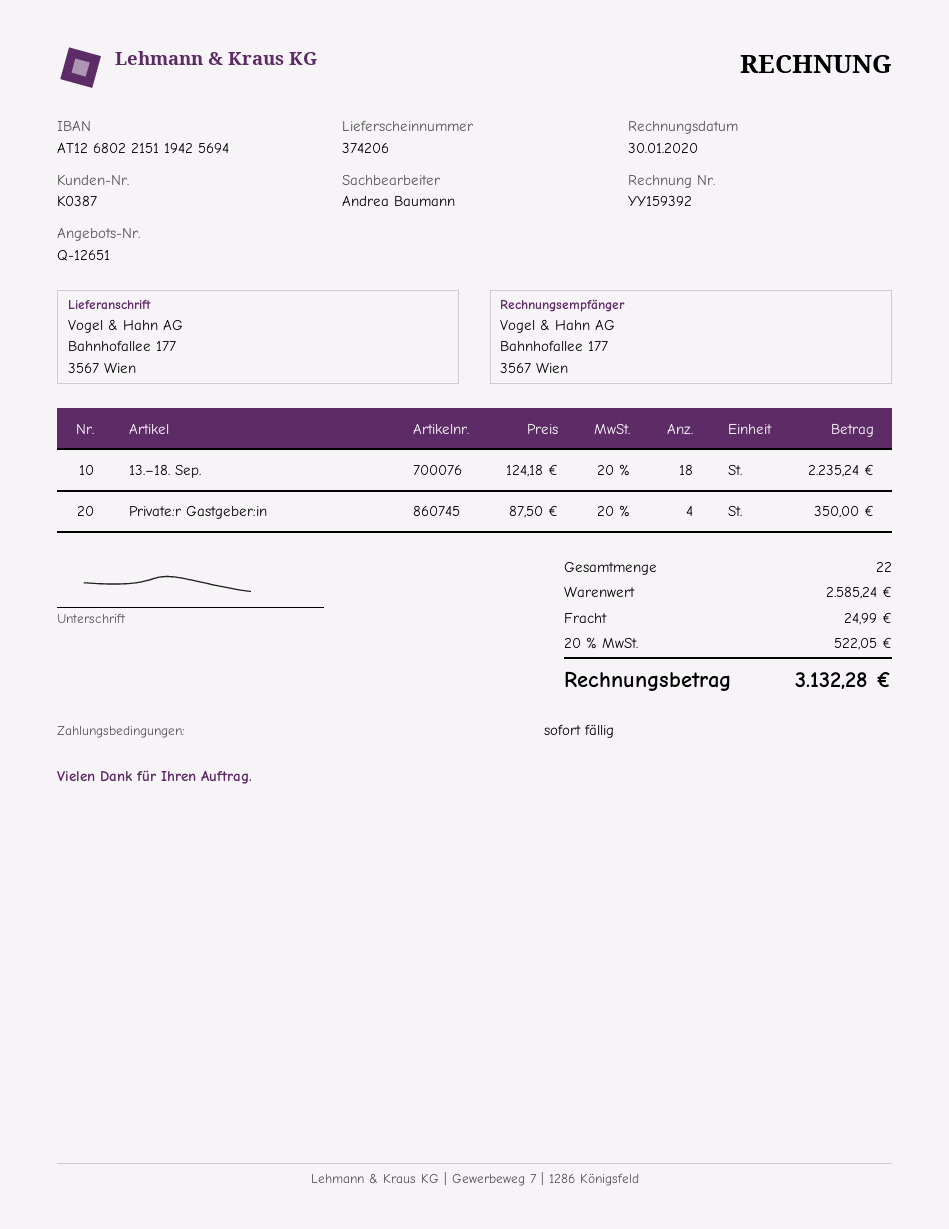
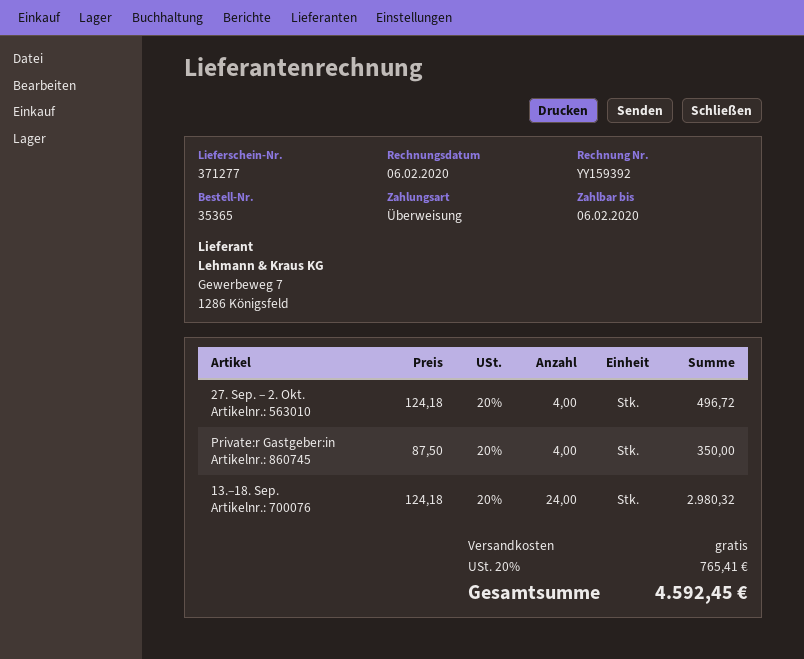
delivery note number: 374206 -> 371277
invoice date: 2020-01-30 -> 2020-02-06
13.–18. Sep.: 18 x 124.18 = 2235.24 -> 24 x 124.18 = 2980.32
27. Sep. – 2. Okt.: none -> 4 x 124.18 = 496.72
shipping: 24.99 -> 0.00
tax: 20% = 522.05 -> 20% = 765.41
total: 3132.28 -> 4592.45

